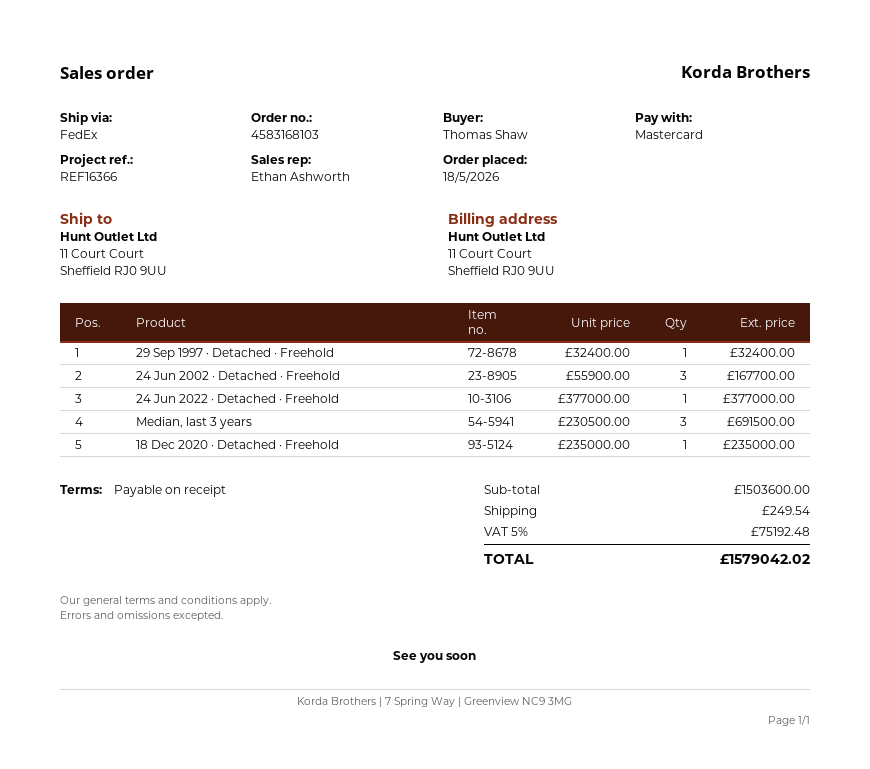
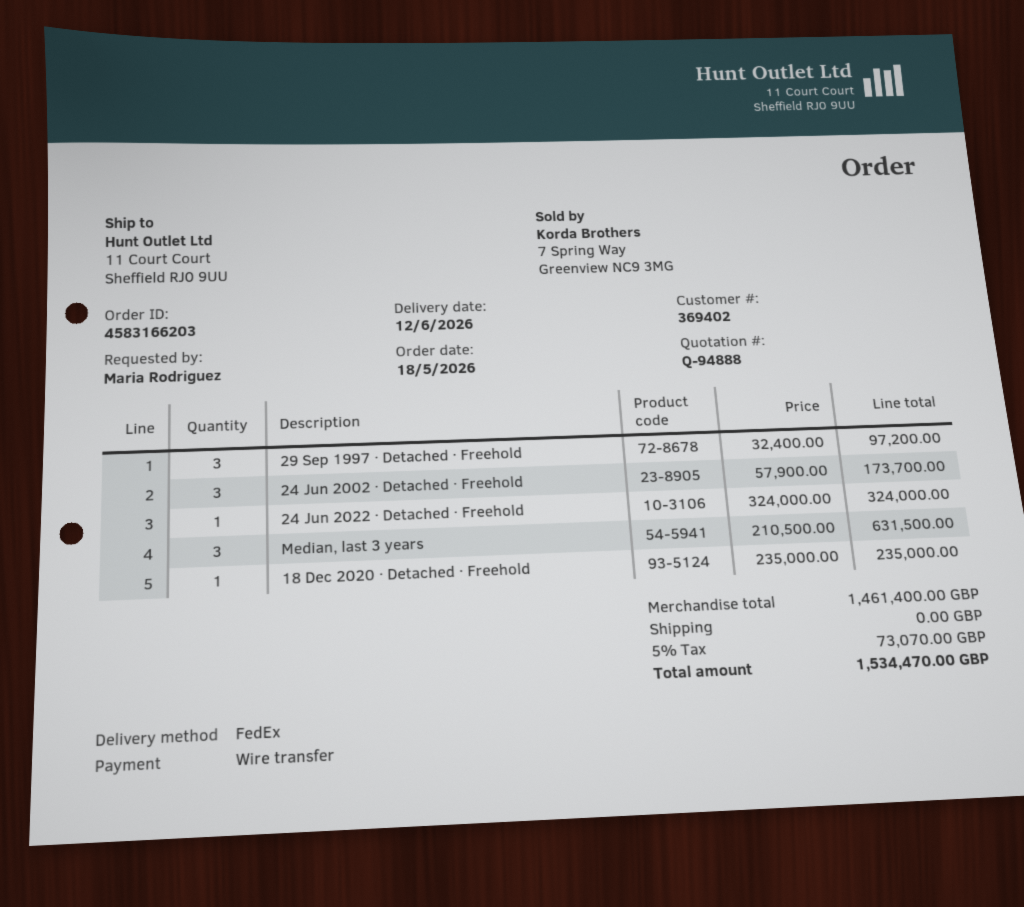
order number: 4583168103 -> 4583166203
ordered by: Thomas Shaw -> Maria Rodriguez
payment method: Mastercard -> bank transfer
29 Sep 1997 · Detached · Freehold: 1 x 32400.00 = 32400.00 -> 3 x 32400.00 = 97200.00
24 Jun 2002 · Detached · Freehold: 3 x 55900.00 = 167700.00 -> 3 x 57900.00 = 173700.00
24 Jun 2022 · Detached · Freehold: 1 x 377000.00 = 377000.00 -> 1 x 324000.00 = 324000.00
Median, last 3 years: 3 x 230500.00 = 691500.00 -> 3 x 210500.00 = 631500.00
subtotal: 1503600.00 -> 1461400.00
shipping: 249.54 -> 0.00
tax: 5% = 75192.48 -> 5% = 73070.00
total: 1579042.02 -> 1534470.00

